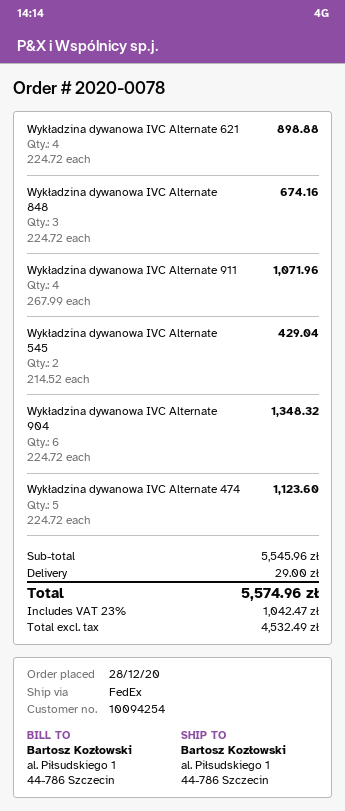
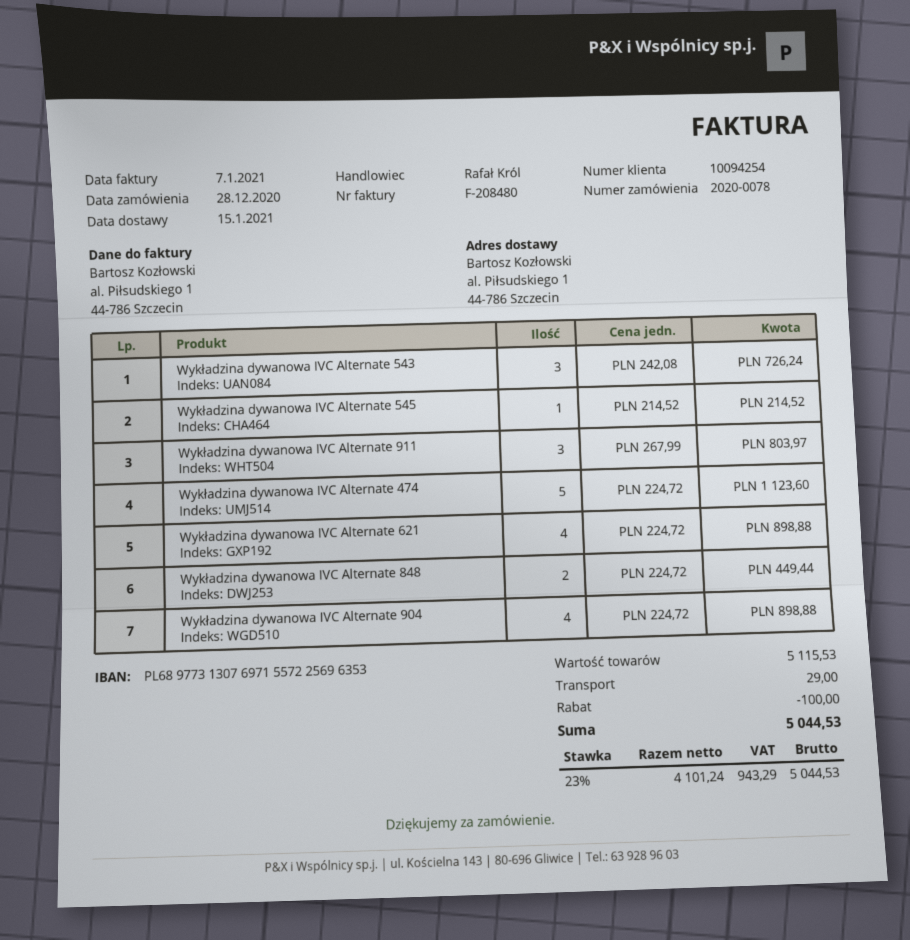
Wykładzina dywanowa IVC Alternate 848: 3 x 224.72 = 674.16 -> 2 x 224.72 = 449.44
Wykładzina dywanowa IVC Alternate 911: 4 x 267.99 = 1071.96 -> 3 x 267.99 = 803.97
Wykładzina dywanowa IVC Alternate 545: 2 x 214.52 = 429.04 -> 1 x 214.52 = 214.52
Wykładzina dywanowa IVC Alternate 904: 6 x 224.72 = 1348.32 -> 4 x 224.72 = 898.88
Wykładzina dywanowa IVC Alternate 543: none -> 3 x 242.08 = 726.24
subtotal: 5545.96 -> 5115.53
discount: none -> 100.00
net: 4532.49 -> 4101.24
tax: 23% = 1042.47 -> 23% = 943.29
total: 5574.96 -> 5044.53

